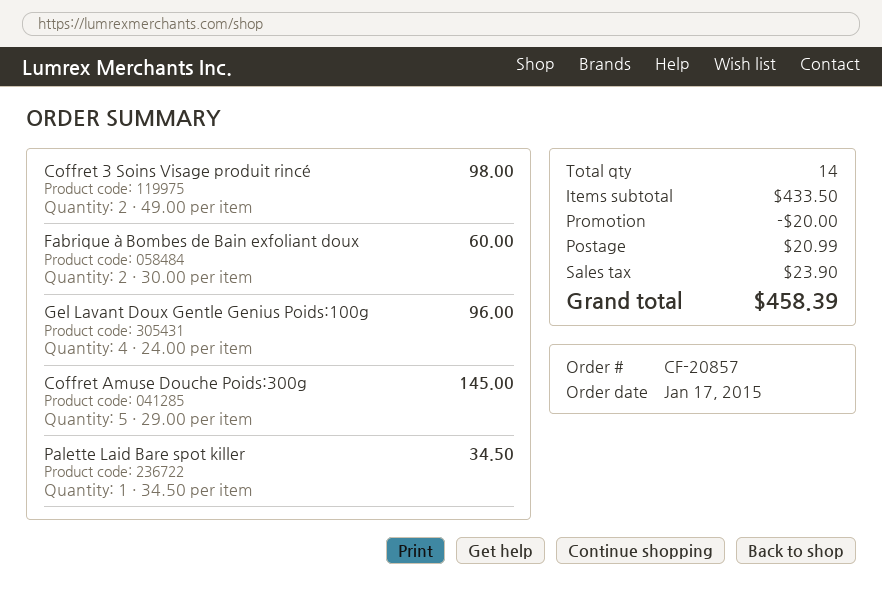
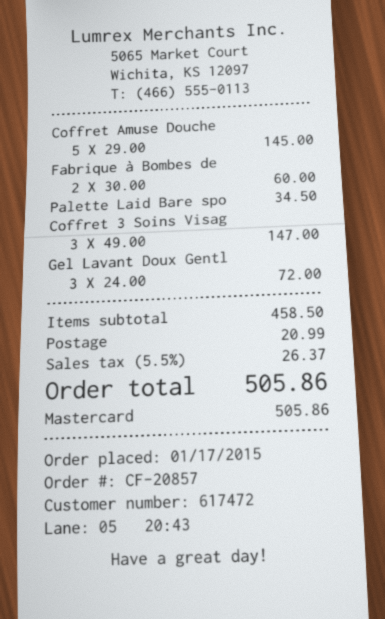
Coffret 3 Soins Visage produit rincé: 2 x 49.00 = 98.00 -> 3 x 49.00 = 147.00
Gel Lavant Doux Gentle Genius Poids:100g: 4 x 24.00 = 96.00 -> 3 x 24.00 = 72.00
subtotal: 433.50 -> 458.50
discount: 20.00 -> none
tax: 23.90 -> 26.37
total: 458.39 -> 505.86

